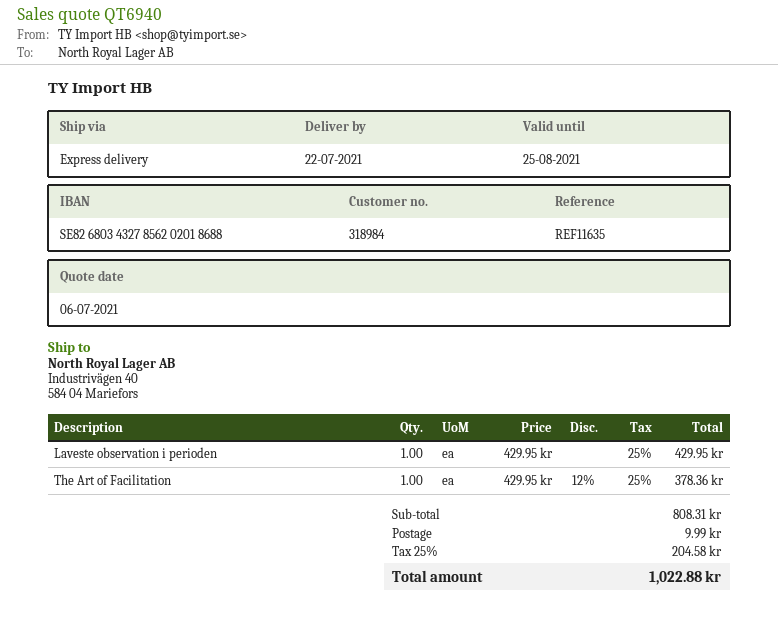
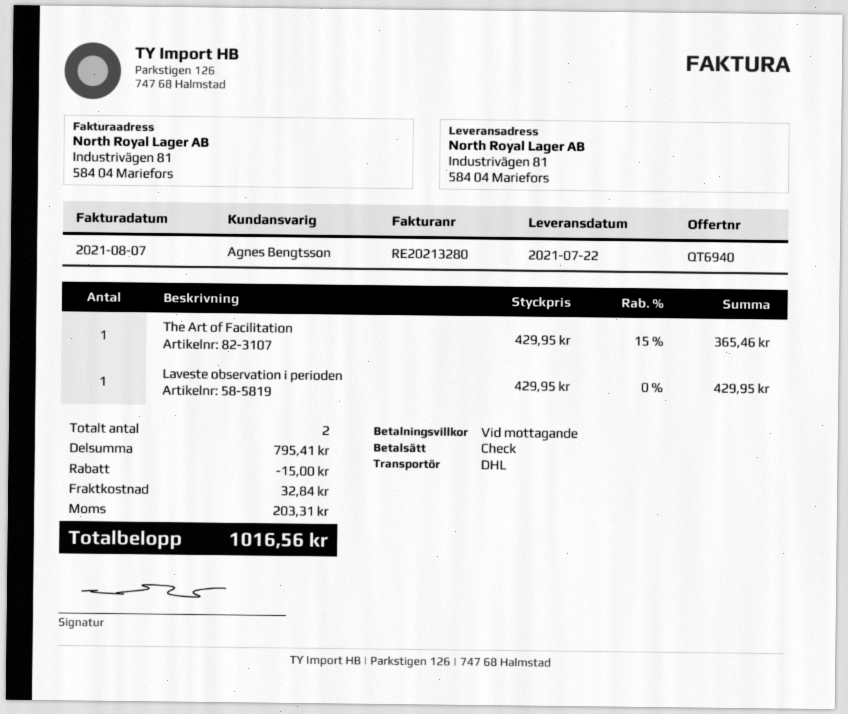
shipping method: express -> DHL
ship to: Industrivägen 40, 584 04 Mariefors -> Industrivägen 81, 584 04 Mariefors
The Art of Facilitation: 1 x 429.95 - 12% = 378.36 -> 1 x 429.95 - 15% = 365.46
subtotal: 808.31 -> 795.41
discount: none -> 15.00
shipping: 9.99 -> 32.84
tax: 204.58 -> 203.31
total: 1022.88 -> 1016.56

